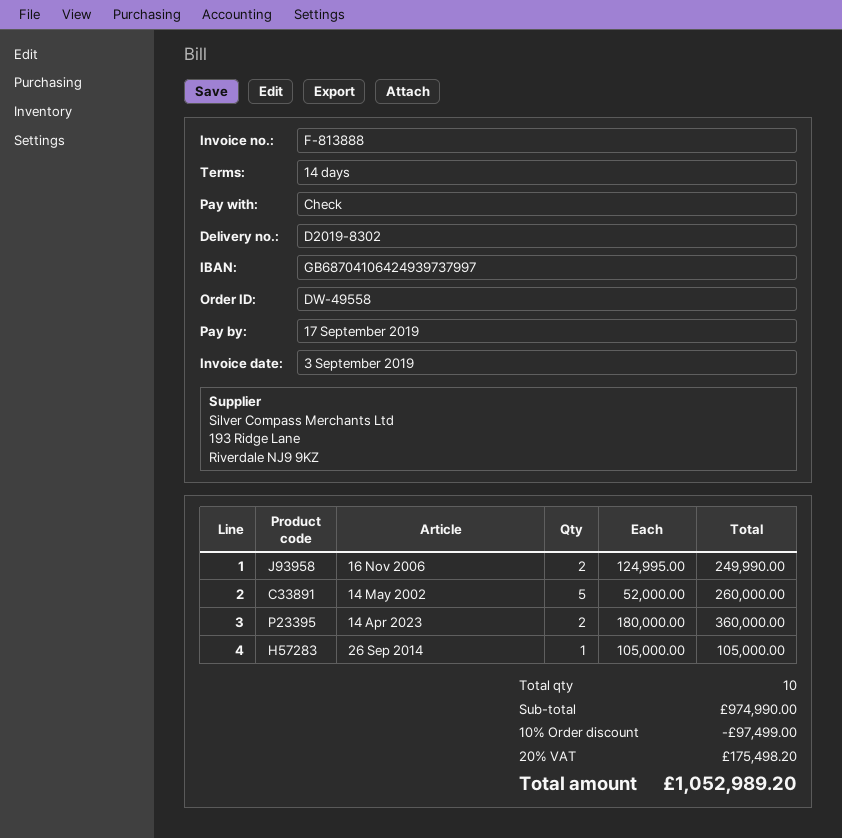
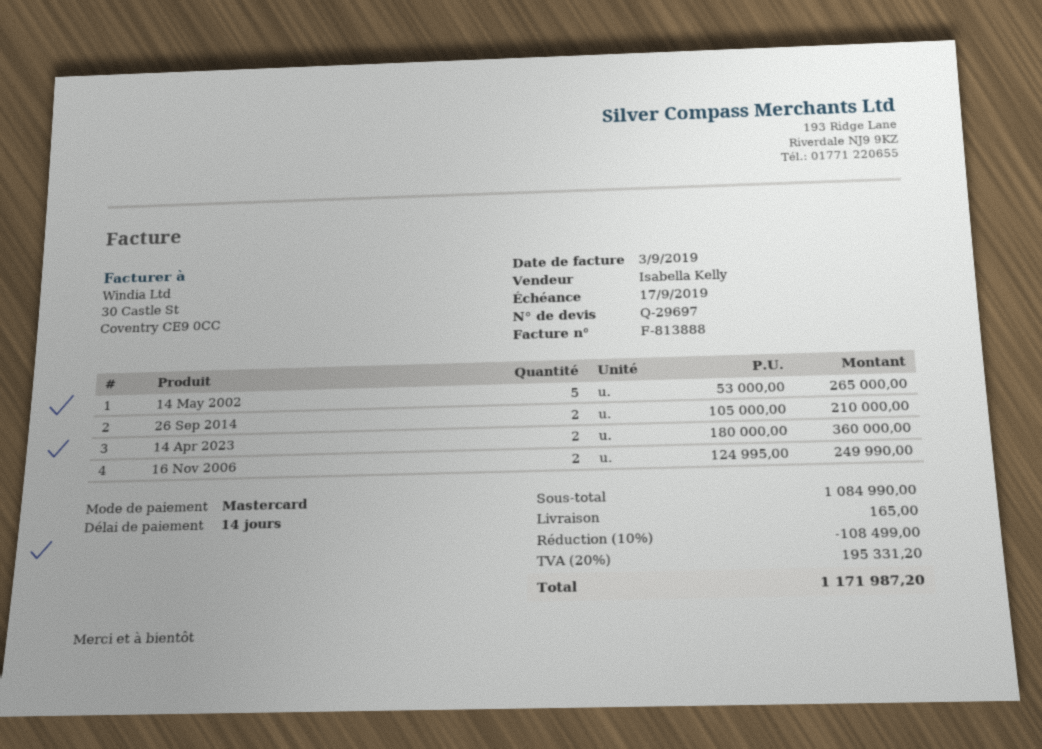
payment method: cheque -> Mastercard
14 May 2002: 5 x 52000.00 = 260000.00 -> 5 x 53000.00 = 265000.00
26 Sep 2014: 1 x 105000.00 = 105000.00 -> 2 x 105000.00 = 210000.00
subtotal: 974990.00 -> 1084990.00
discount: 10% = 97499.00 -> 10% = 108499.00
shipping: none -> 165.00
tax: 20% = 175498.20 -> 20% = 195331.20
total: 1052989.20 -> 1171987.20

